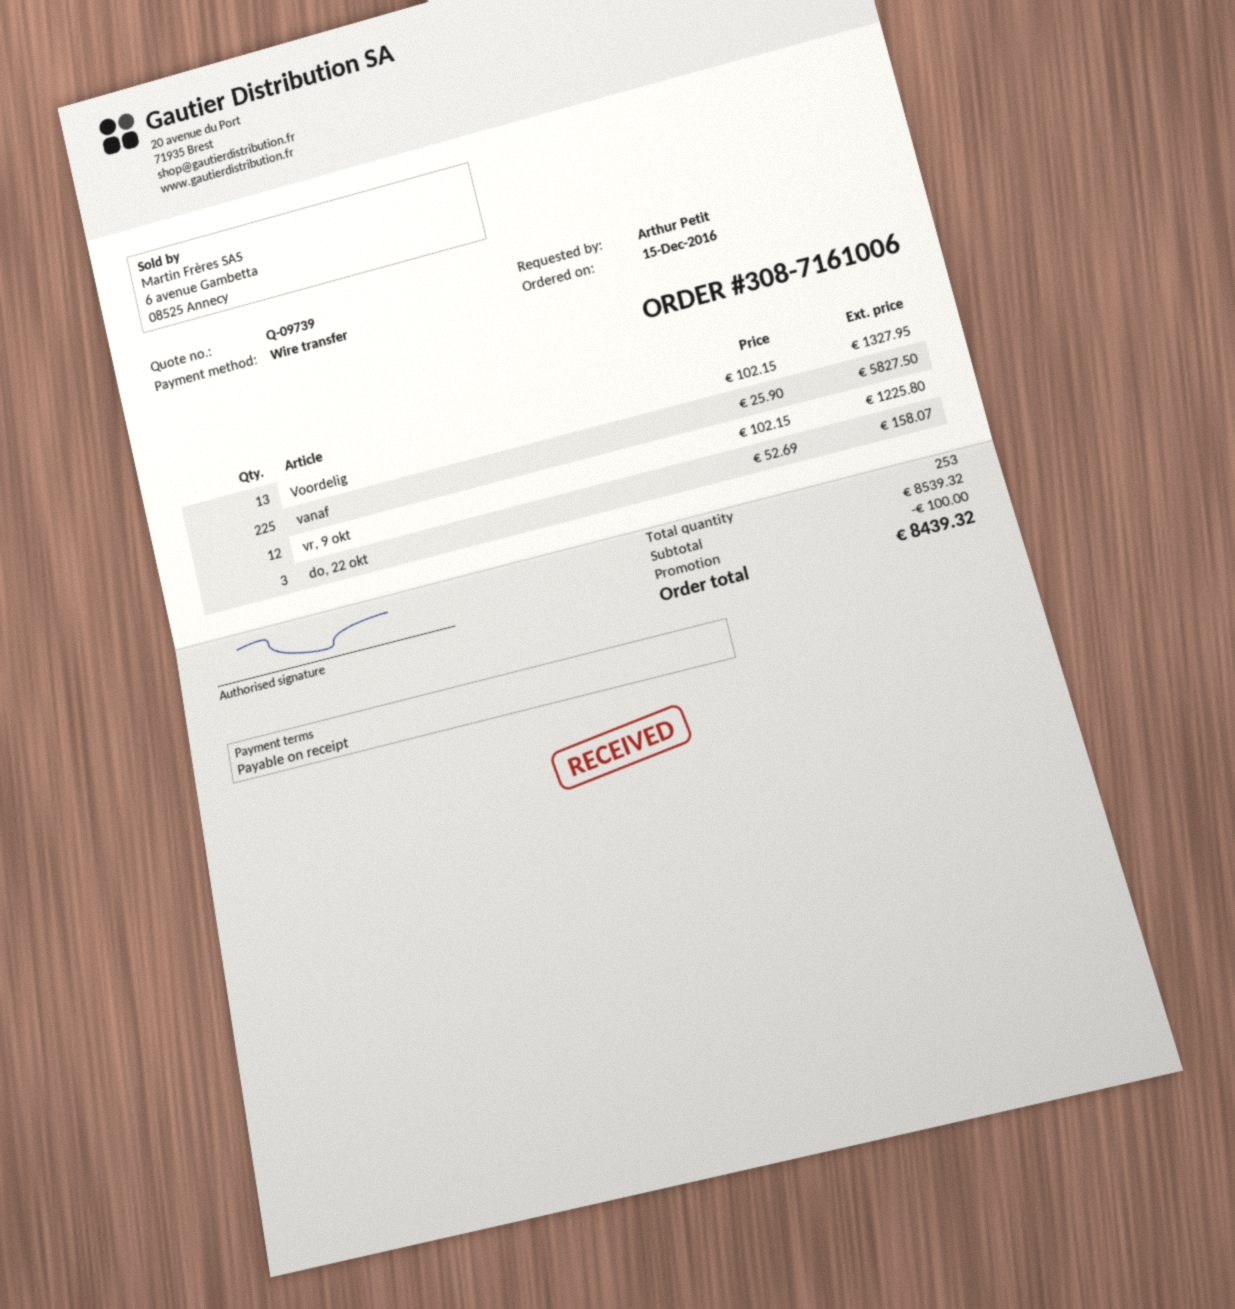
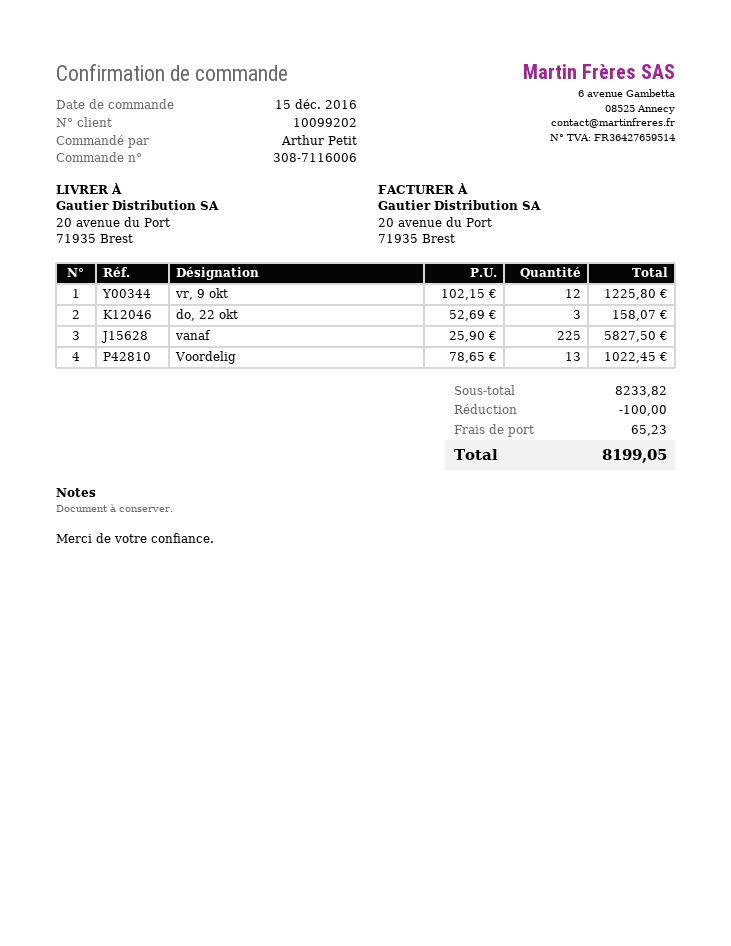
order number: 308-7161006 -> 308-7116006
Voordelig: 13 x 102.15 = 1327.95 -> 13 x 78.65 = 1022.45
subtotal: 8539.32 -> 8233.82
shipping: none -> 65.23
total: 8439.32 -> 8199.05

